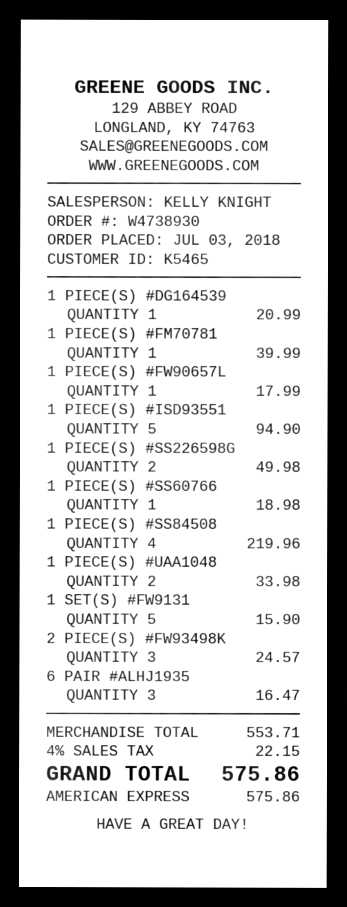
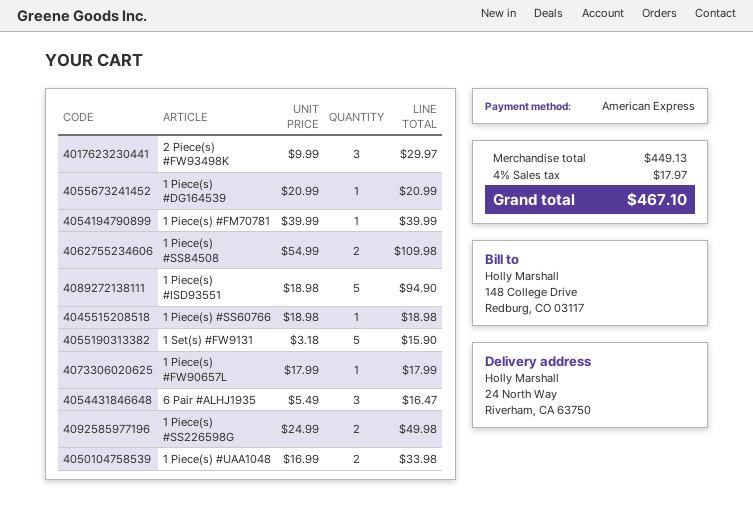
1 PIECE(S) #SS84508: 4 for 219.96 -> 2 for 109.98
2 PIECE(S) #FW93498K: 3 for 24.57 -> 3 for 29.97
subtotal: 553.71 -> 449.13
tax: 4% = 22.15 -> 4% = 17.97
total: 575.86 -> 467.10

